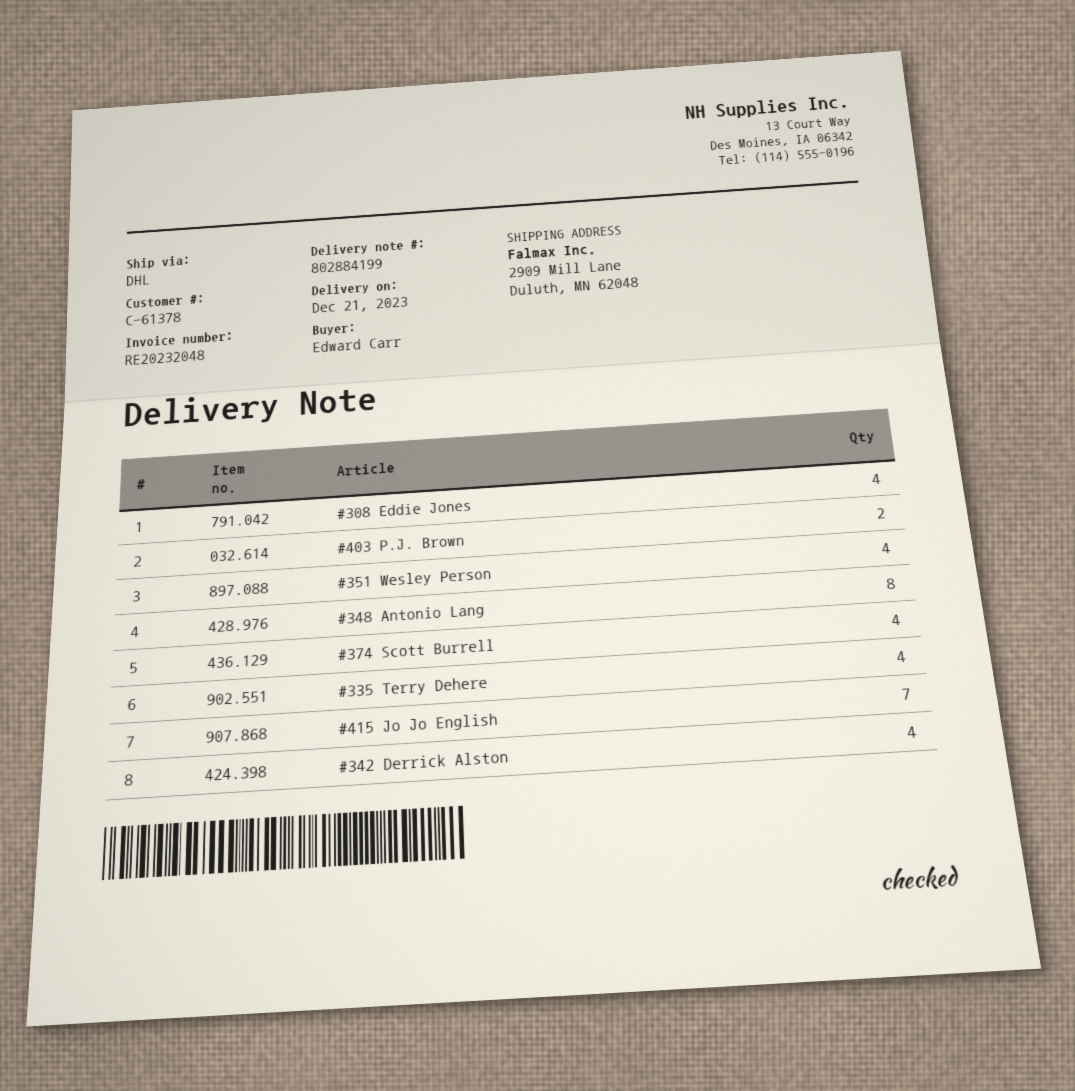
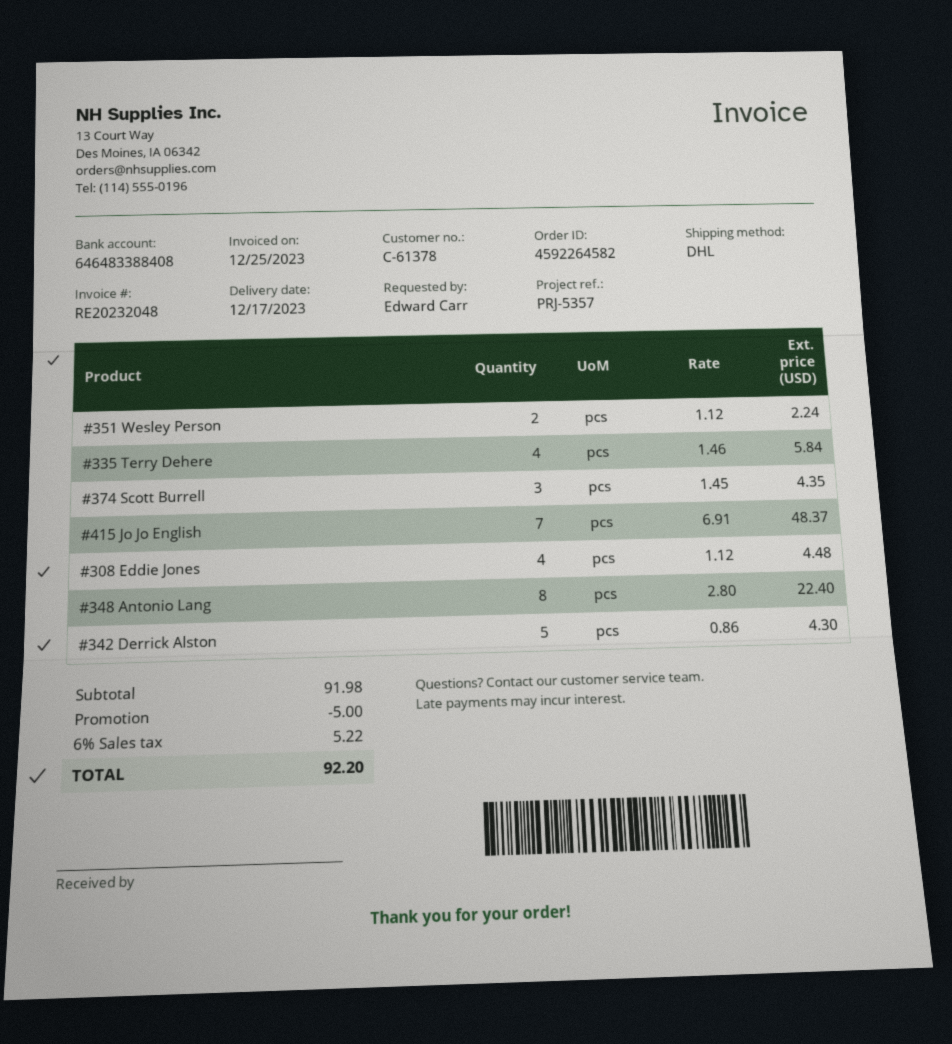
delivery date: 2023-12-21 -> 2023-12-17
#403 P.J. Brown: 2 -> none
#351 Wesley Person: 4 -> 2
#374 Scott Burrell: 4 -> 3
#342 Derrick Alston: 4 -> 5

